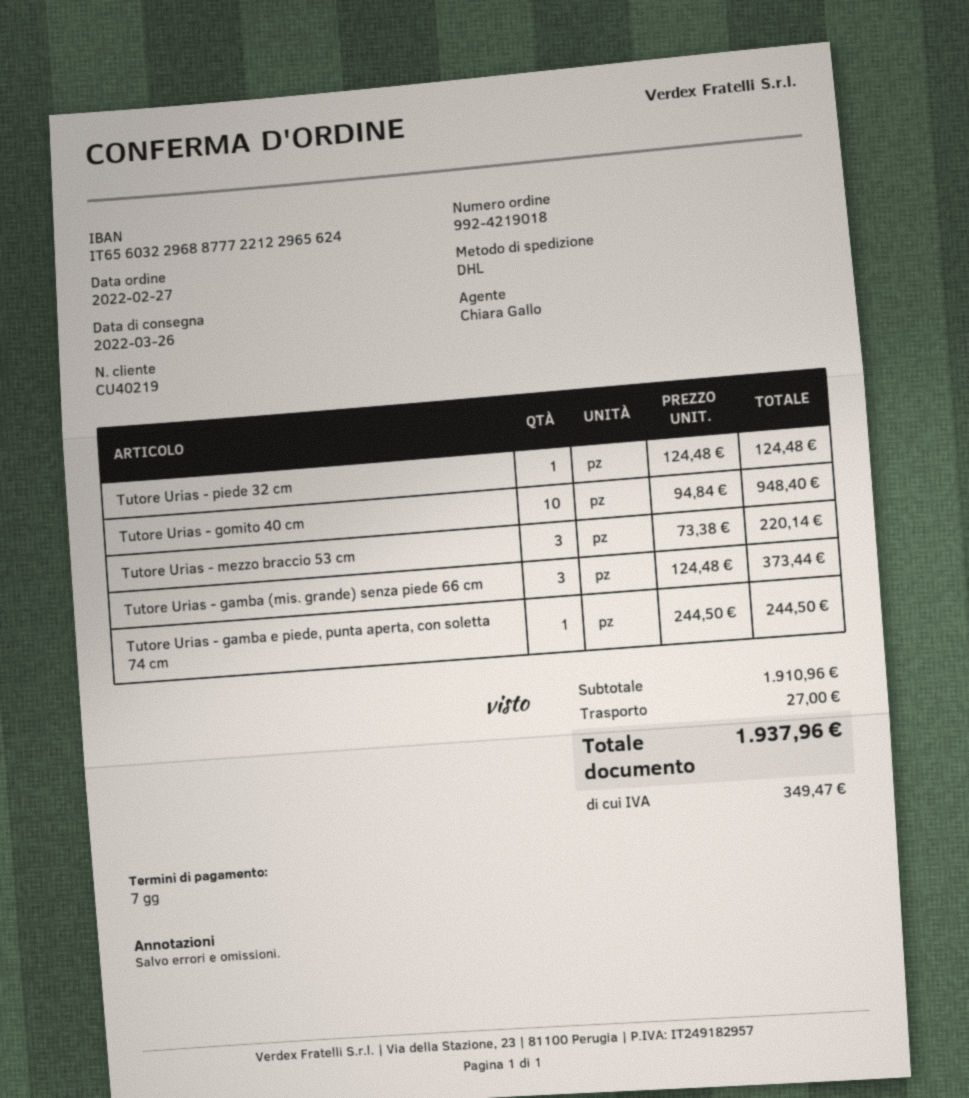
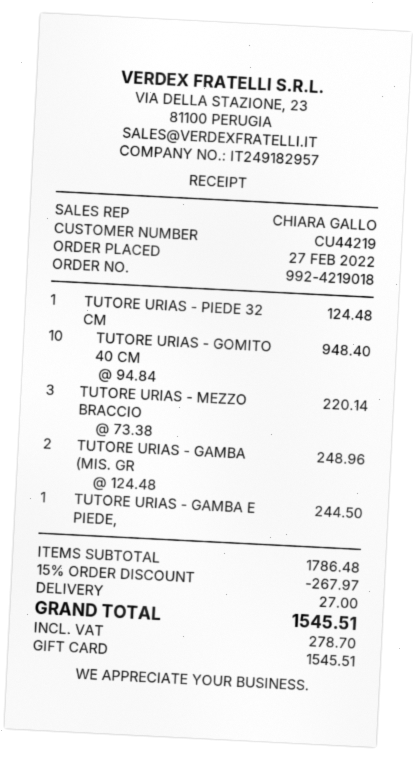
customer number: CU40219 -> CU44219
Tutore Urias - gamba (mis. grande) senza piede 66 cm: 3 x 124.48 = 373.44 -> 2 x 124.48 = 248.96
subtotal: 1910.96 -> 1786.48
discount: none -> 15% = 267.97
tax: 349.47 -> 278.70
total: 1937.96 -> 1545.51

